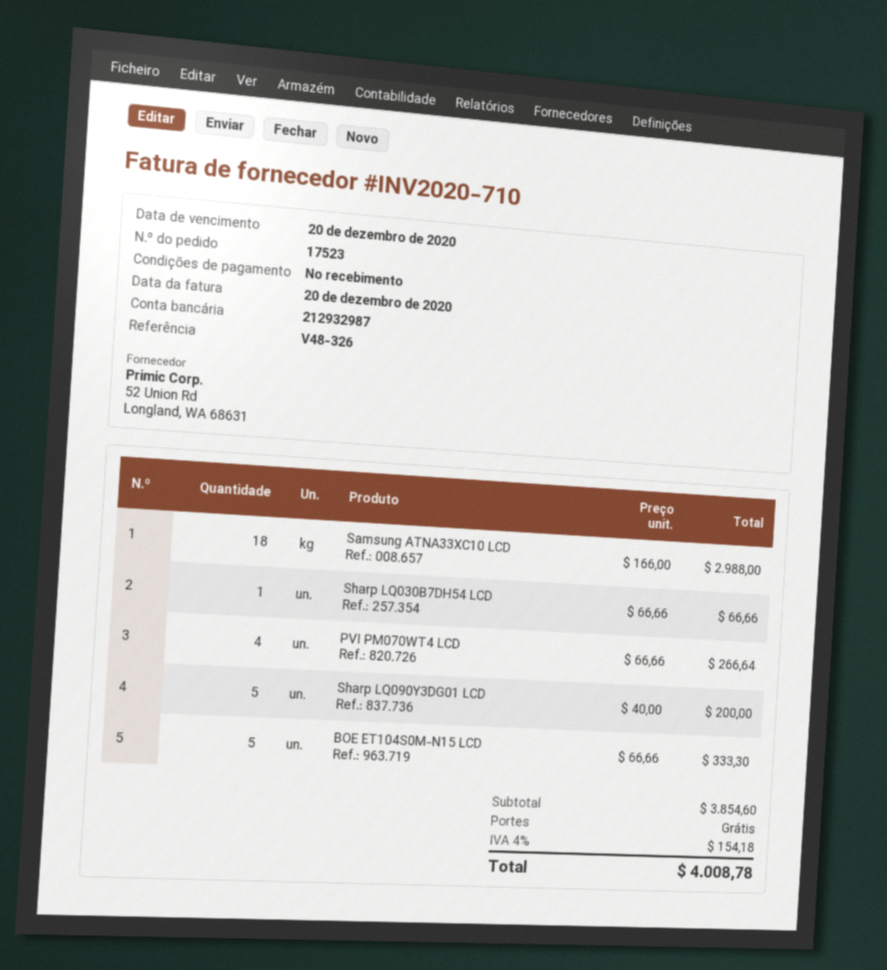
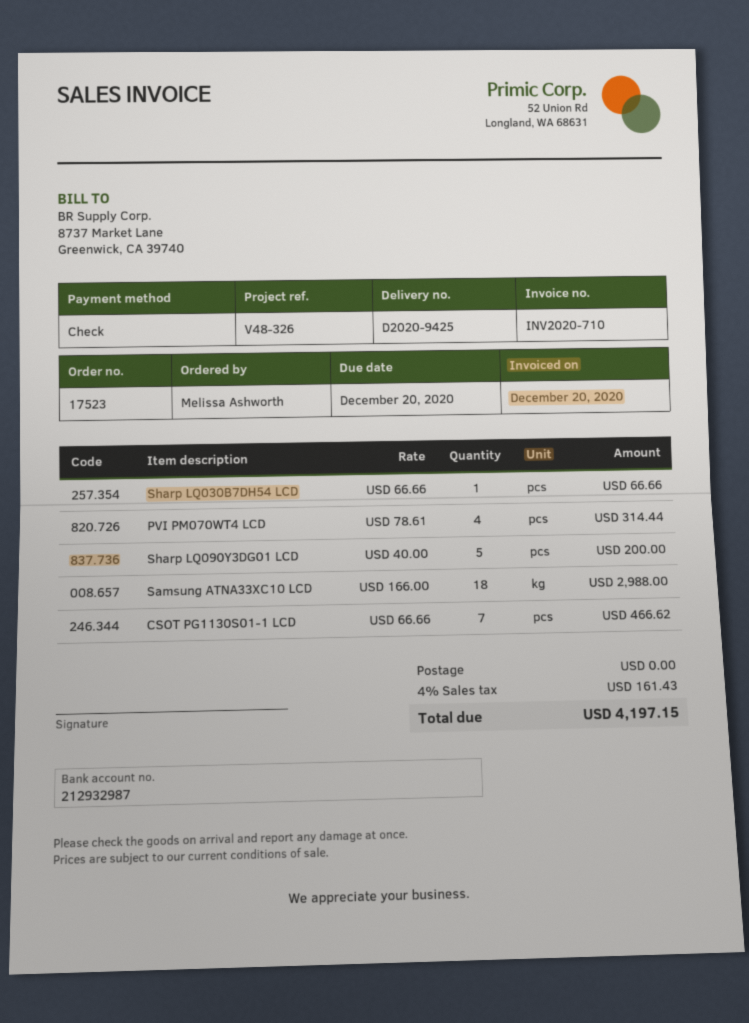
PVI PM070WT4 LCD: 4 x 66.66 = 266.64 -> 4 x 78.61 = 314.44
BOE ET104S0M-N15 LCD: 5 x 66.66 = 333.30 -> none
CSOT PG1130S01-1 LCD: none -> 7 x 66.66 = 466.62
tax: 4% = 154.18 -> 4% = 161.43
total: 4008.78 -> 4197.15

